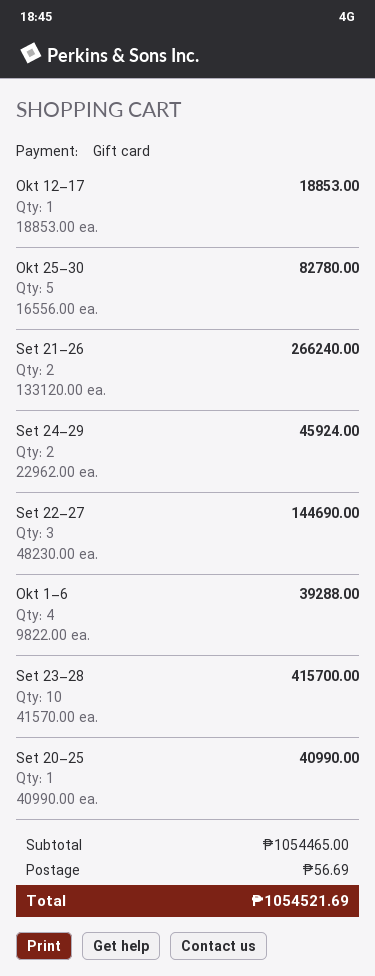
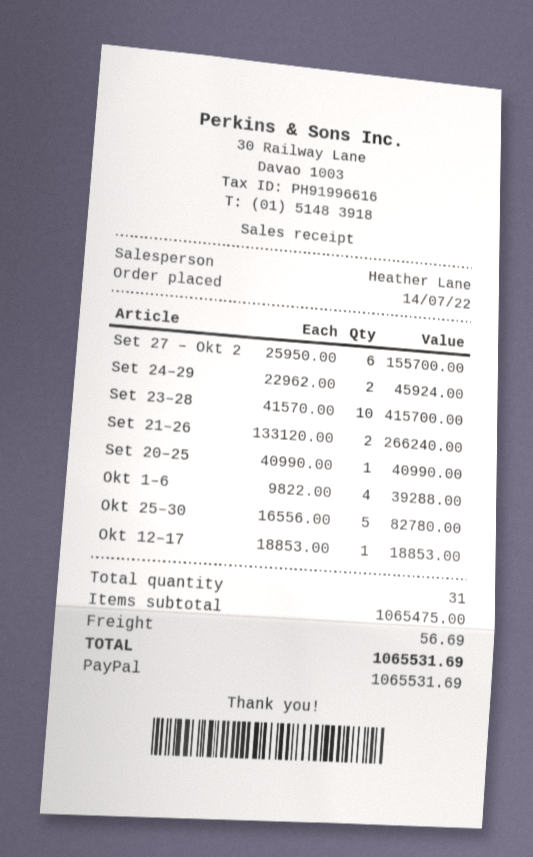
payment method: gift card -> PayPal
Set 22–27: 3 x 48230.00 = 144690.00 -> none
Set 27 – Okt 2: none -> 6 x 25950.00 = 155700.00
subtotal: 1054465.00 -> 1065475.00
total: 1054521.69 -> 1065531.69

